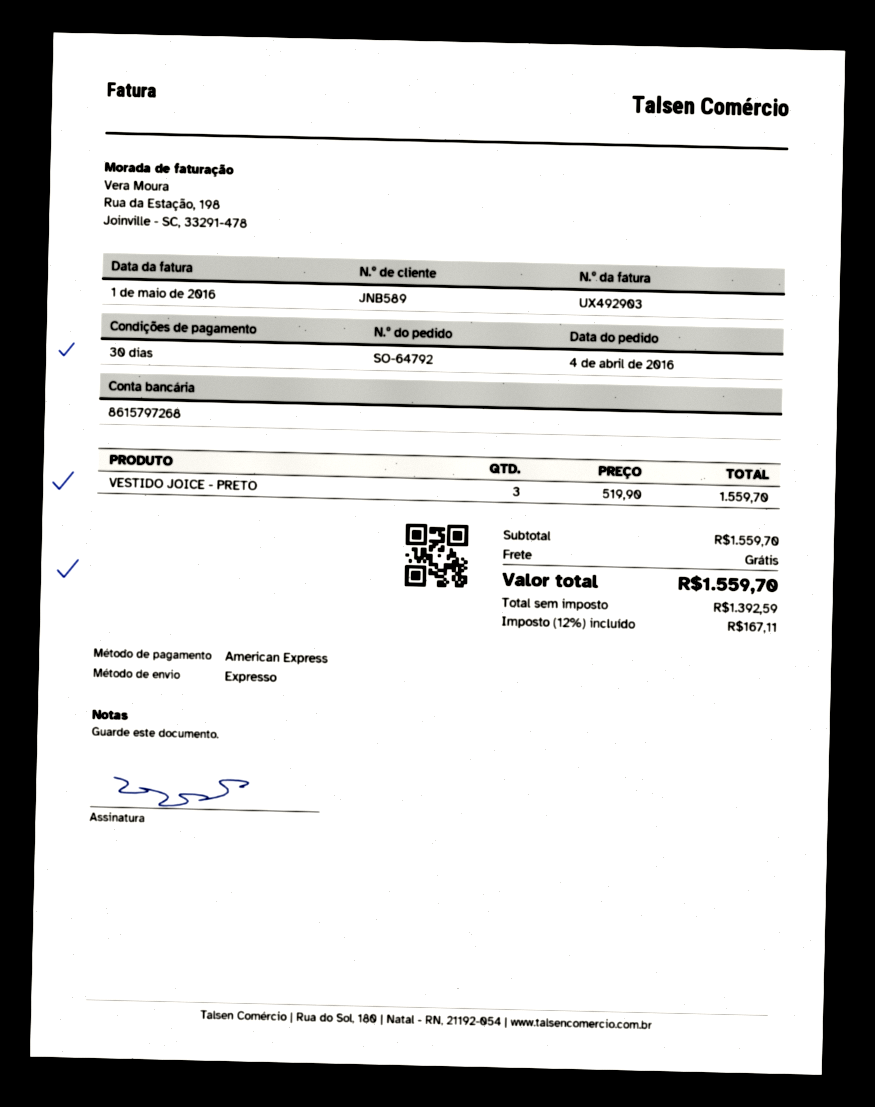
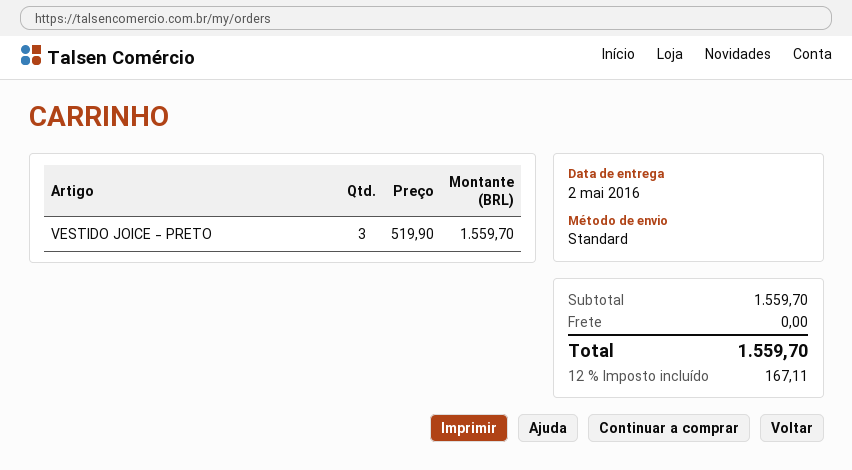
shipping method: express -> standard

